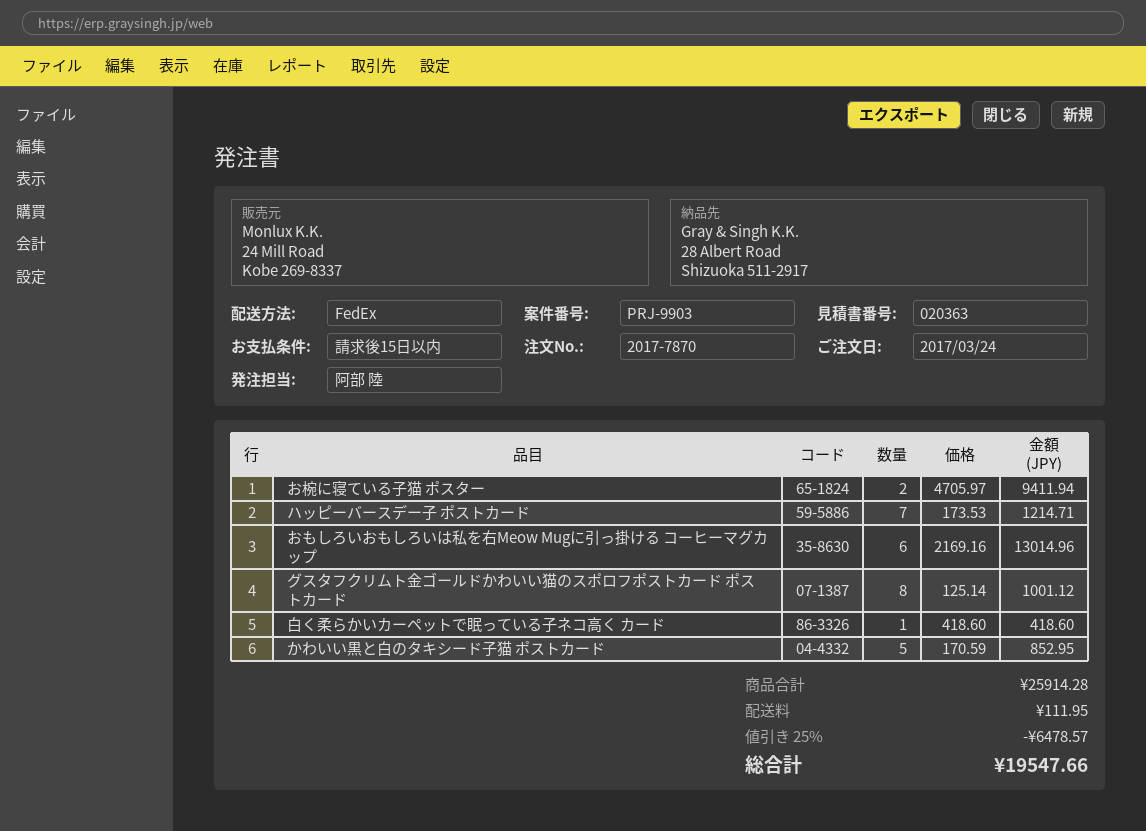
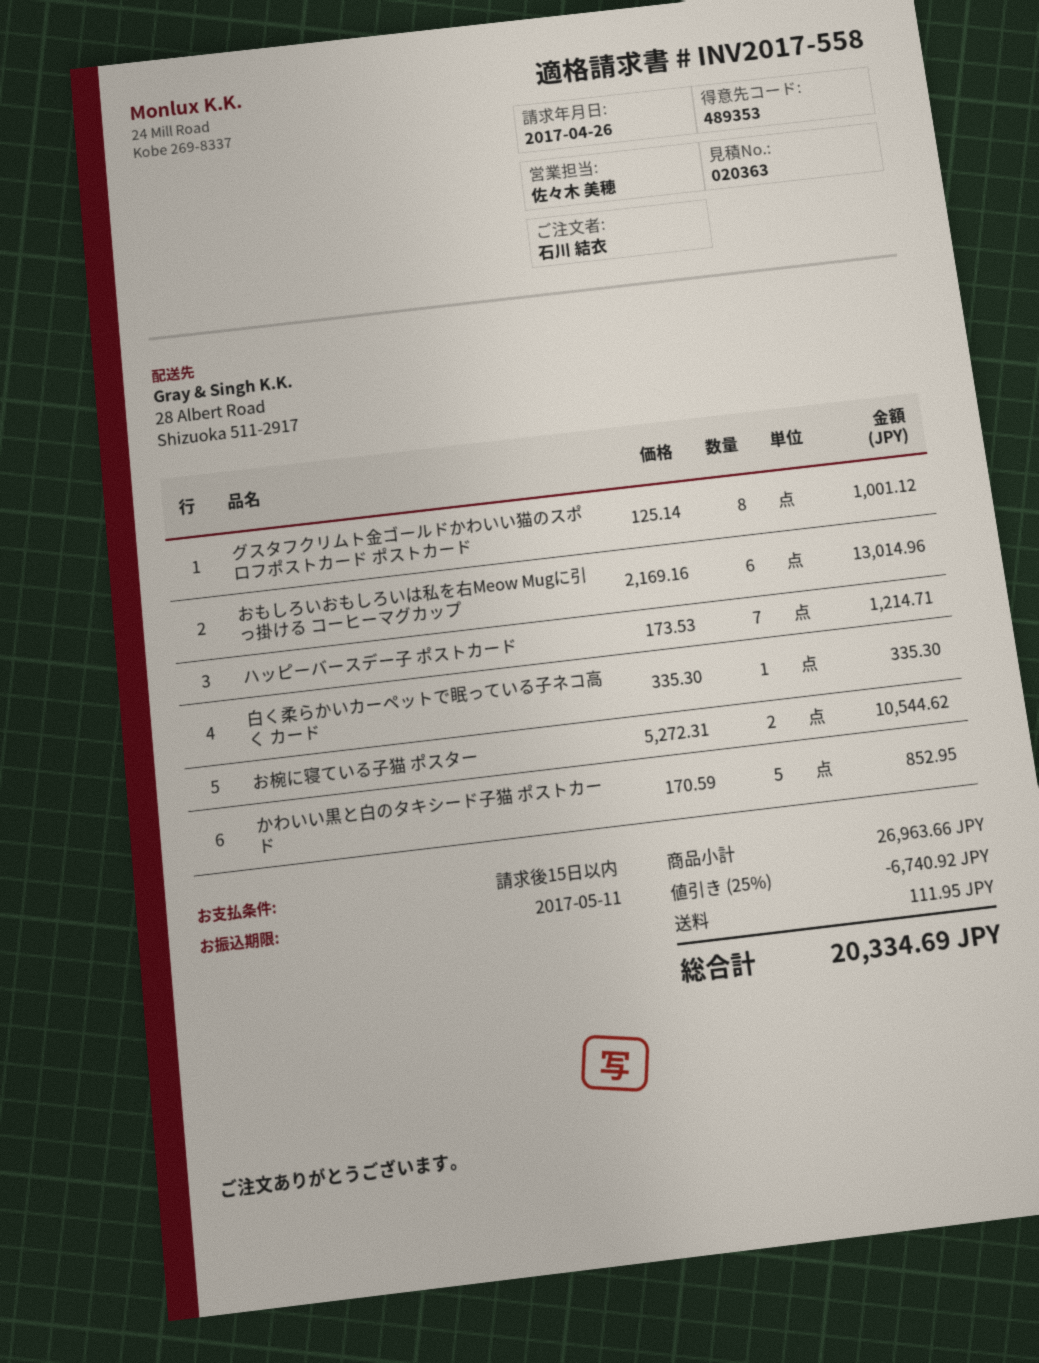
ordered by: 阿部 陸 -> 石川 結衣
お椀に寝ている子猫 ポスター: 2 x 4705.97 = 9411.94 -> 2 x 5272.31 = 10544.62
白く柔らかいカーペットで眠っている子ネコ高く カード: 1 x 418.60 = 418.60 -> 1 x 335.30 = 335.30
subtotal: 25914.28 -> 26963.66
discount: 25% = 6478.57 -> 25% = 6740.92
total: 19547.66 -> 20334.69

